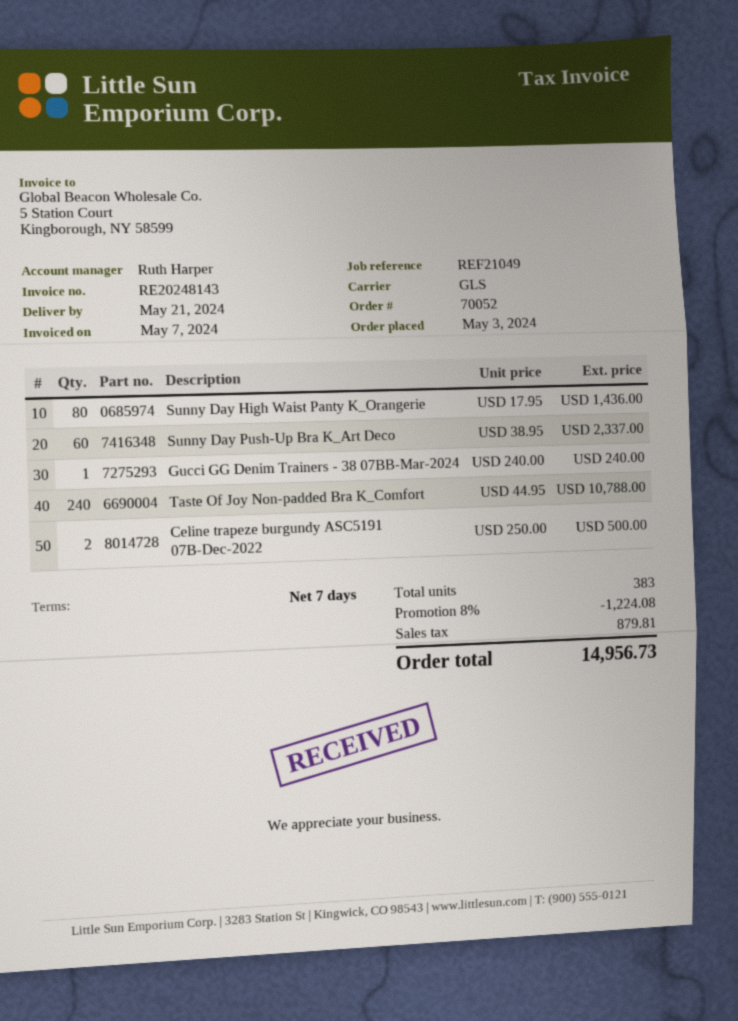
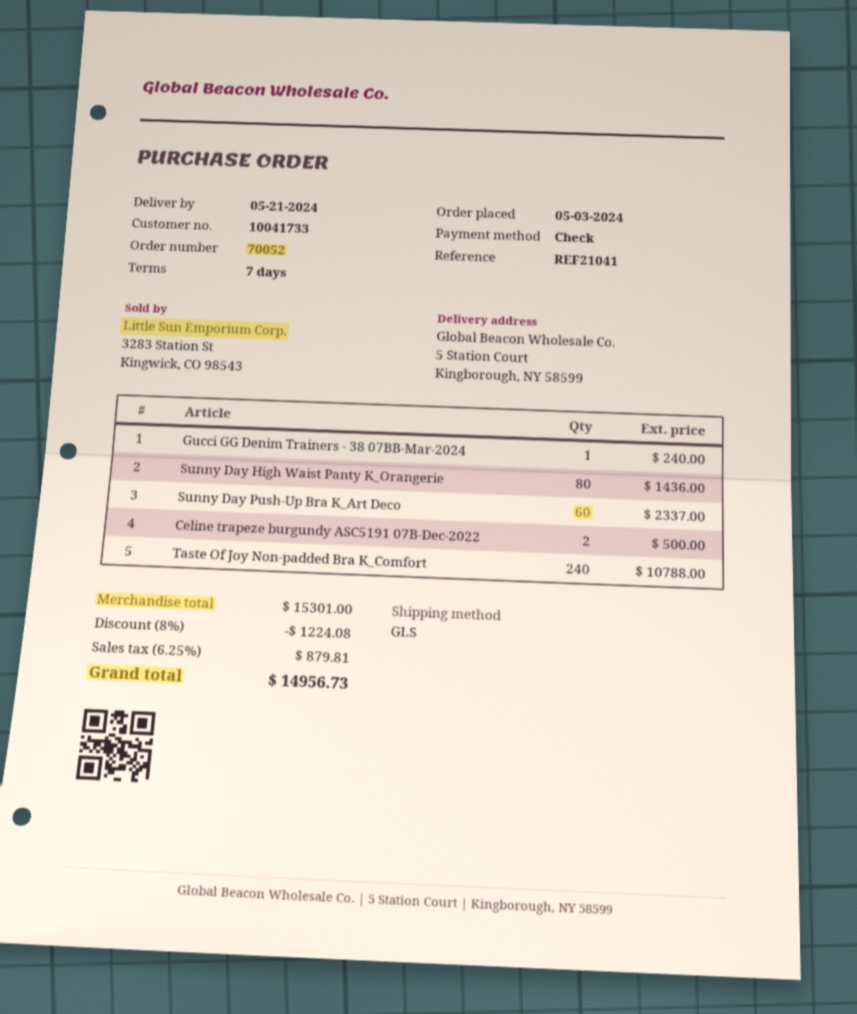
reference: REF21049 -> REF21041

